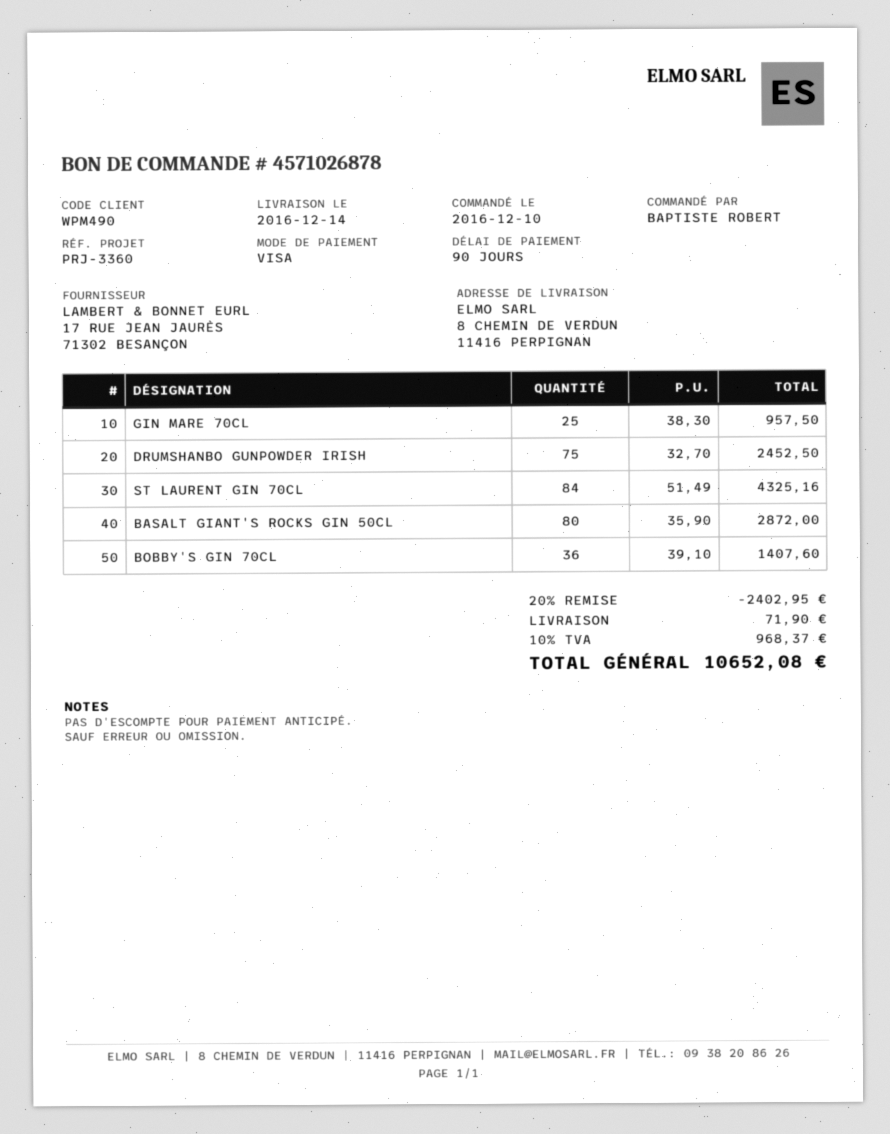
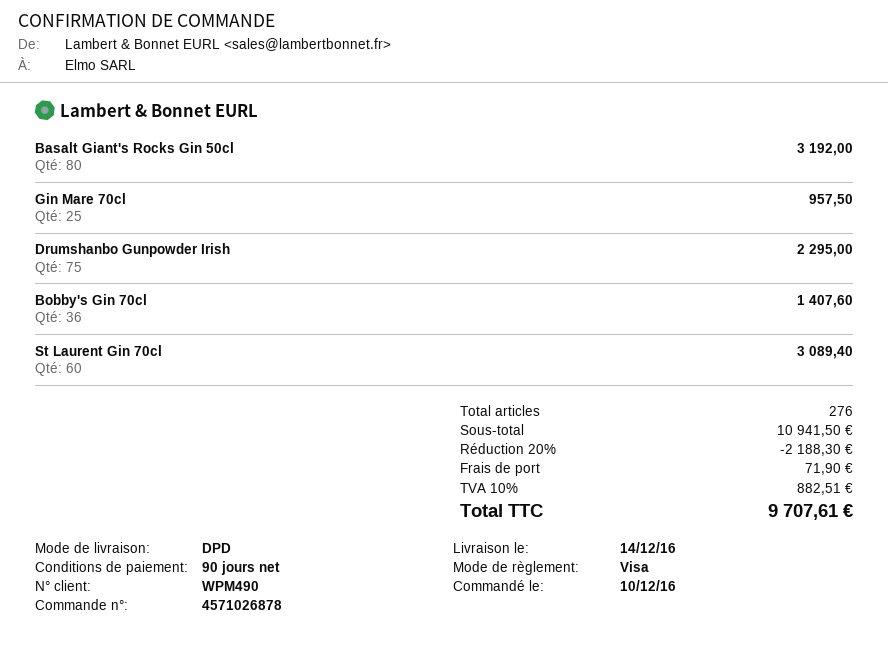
DRUMSHANBO GUNPOWDER IRISH: 75 for 2452.50 -> 75 for 2295.00
ST LAURENT GIN 70CL: 84 for 4325.16 -> 60 for 3089.40
BASALT GIANT'S ROCKS GIN 50CL: 80 for 2872.00 -> 80 for 3192.00
discount: 20% = 2402.95 -> 20% = 2188.30
tax: 10% = 968.37 -> 10% = 882.51
total: 10652.08 -> 9707.61

